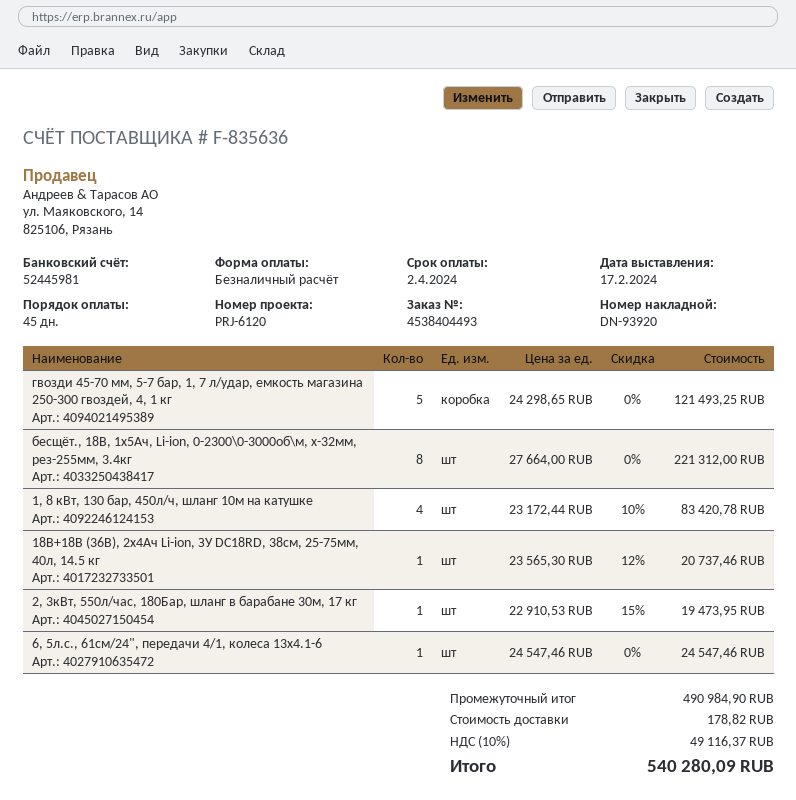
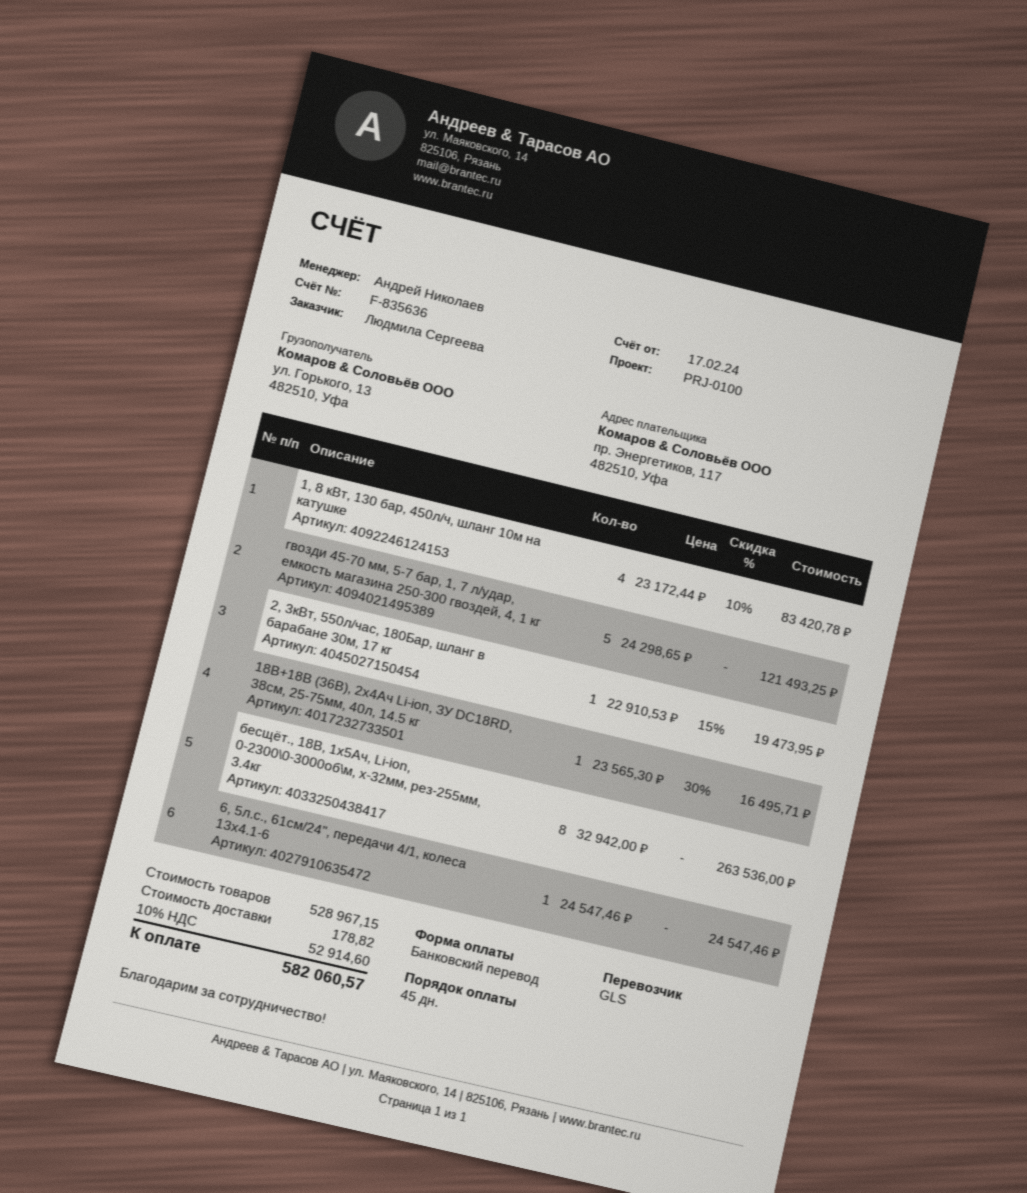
reference: PRJ-6120 -> PRJ-0100
бесщёт., 18В, 1х5Ач, Li-ion, 0-2300\0-3000об\м, х-32мм, рез-255мм, 3.4кг: 8 x 27664.00 = 221312.00 -> 8 x 32942.00 = 263536.00
18В+18В (36В), 2х4Ач Li-ion, ЗУ DC18RD, 38см, 25-75мм, 40л, 14.5 кг: 1 x 23565.30 - 12% = 20737.46 -> 1 x 23565.30 - 30% = 16495.71
subtotal: 490984.90 -> 528967.15
tax: 10% = 49116.37 -> 10% = 52914.60
total: 540280.09 -> 582060.57

